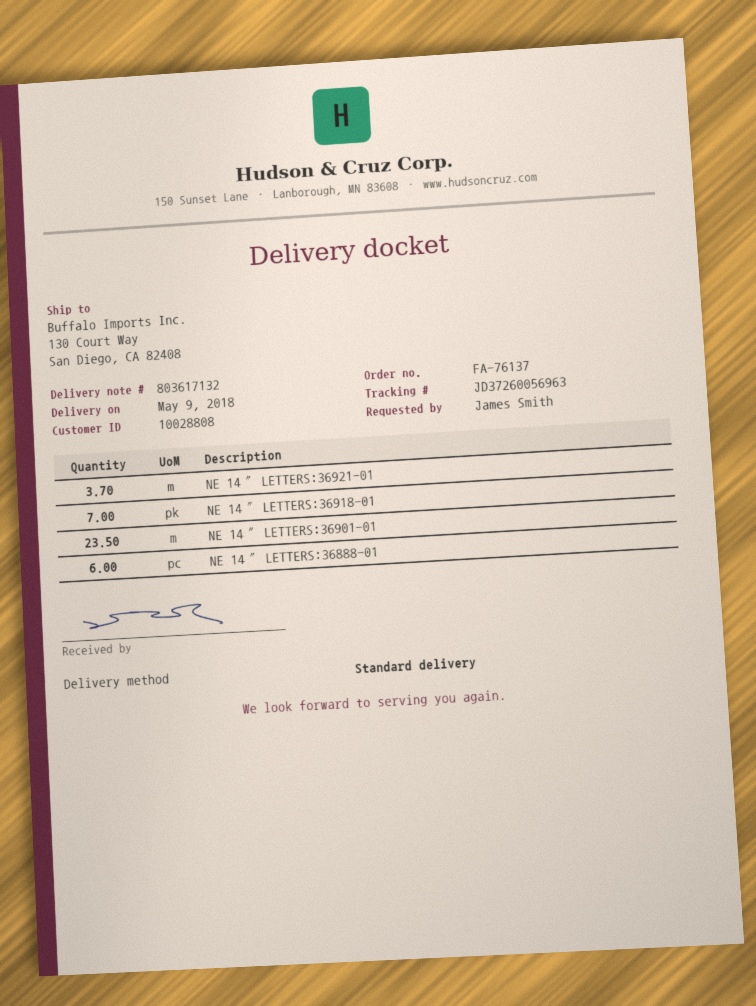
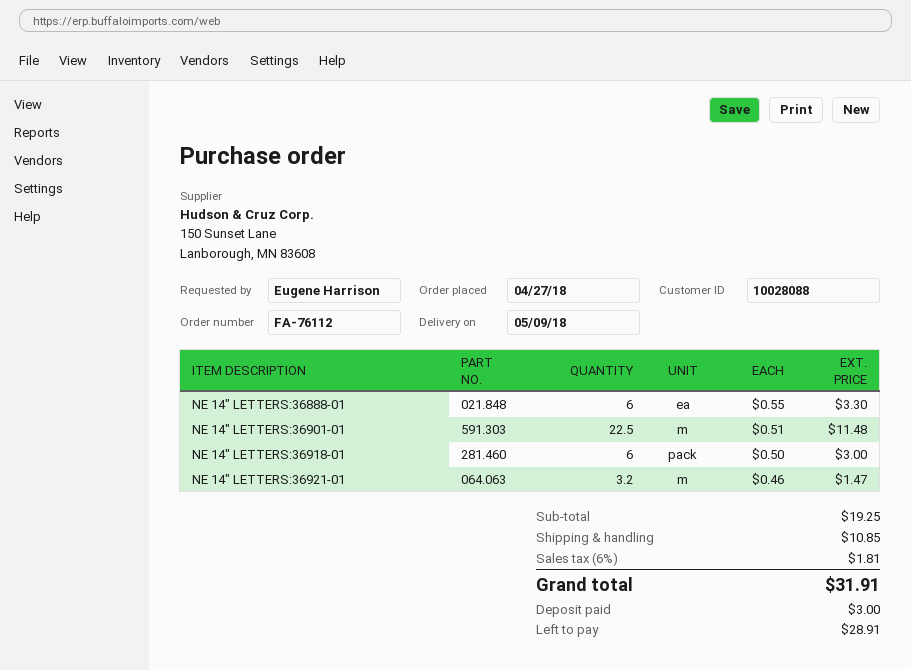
order number: FA-76137 -> FA-76112
customer number: 10028808 -> 10028088
ordered by: James Smith -> Eugene Harrison
NE 14″ LETTERS:36921-01: 3.7 -> 3.2
NE 14″ LETTERS:36918-01: 7 -> 6
NE 14″ LETTERS:36901-01: 23.5 -> 22.5

